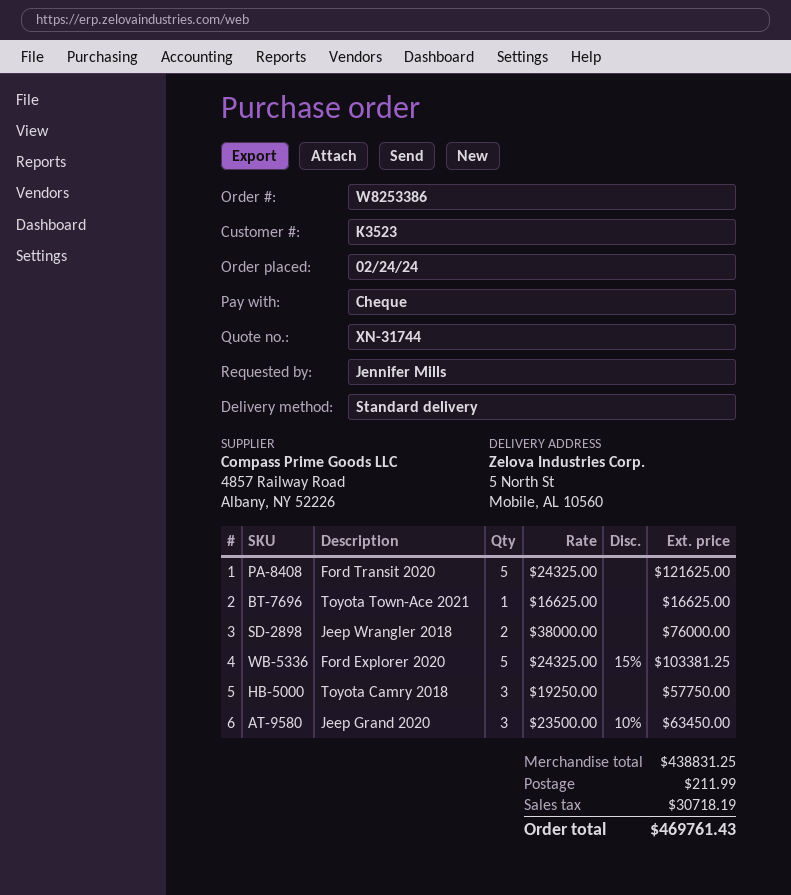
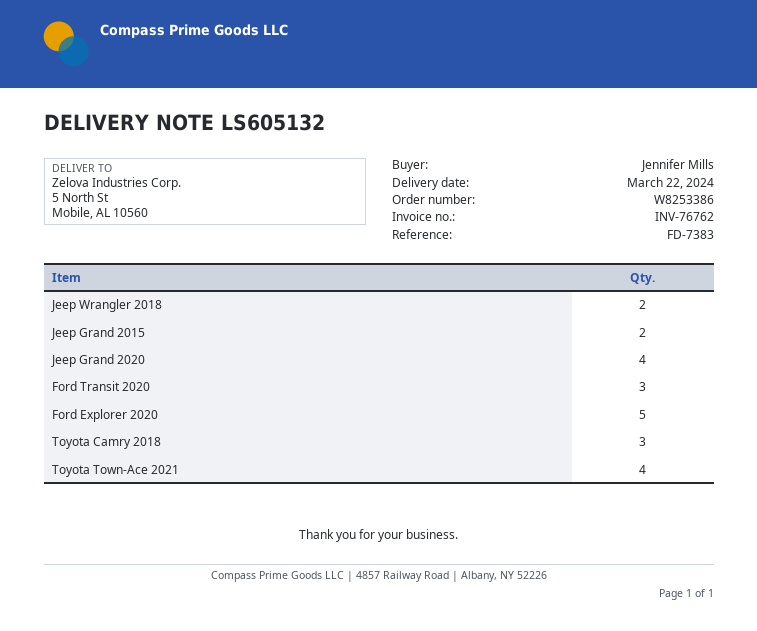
Ford Transit 2020: 5 -> 3
Toyota Town-Ace 2021: 1 -> 4
Jeep Grand 2020: 3 -> 4
Jeep Grand 2015: none -> 2

